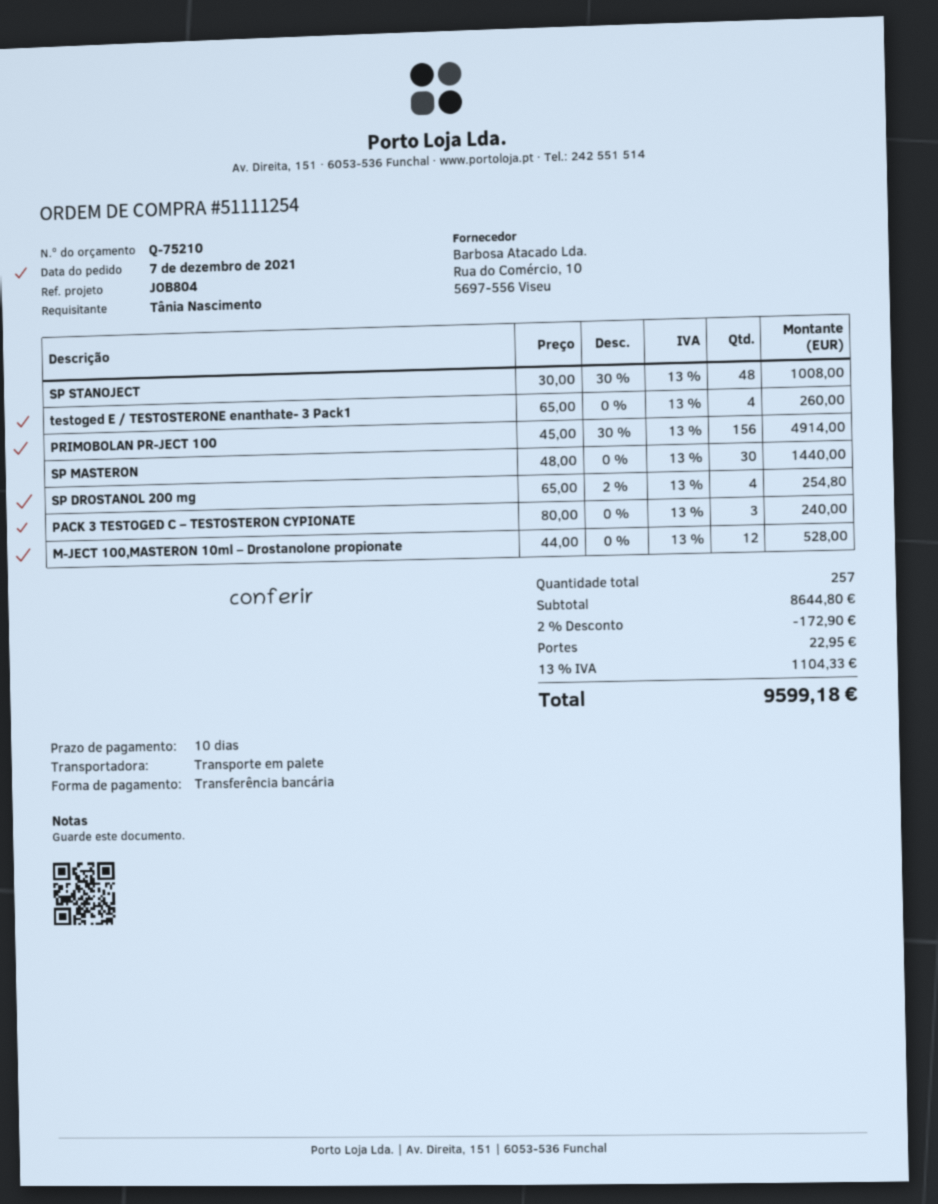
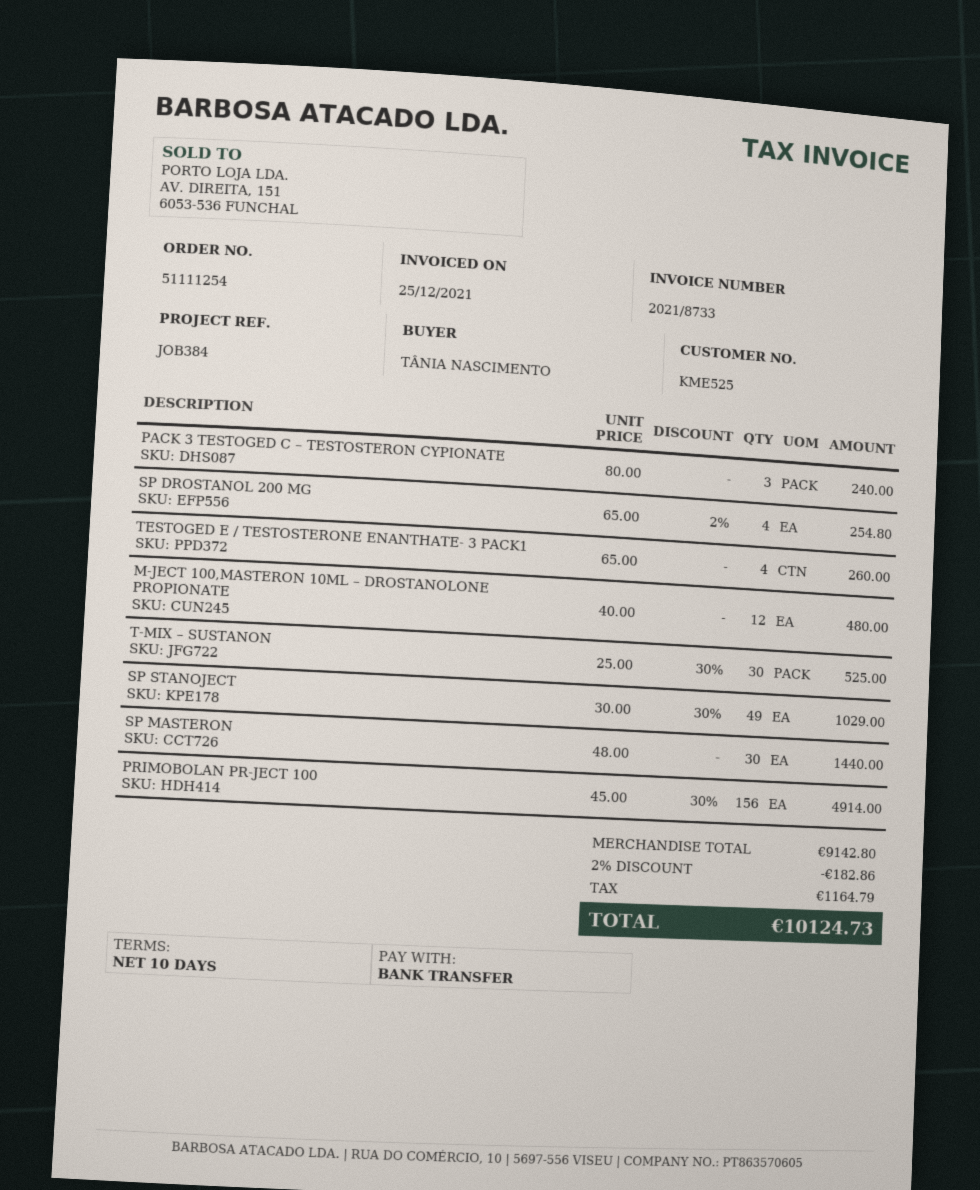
reference: JOB804 -> JOB384
SP STANOJECT: 48 x 30.00 - 30% = 1008.00 -> 49 x 30.00 - 30% = 1029.00
M-JECT 100,MASTERON 10ml – Drostanolone propionate: 12 x 44.00 = 528.00 -> 12 x 40.00 = 480.00
T-MIX – SUSTANON: none -> 30 x 25.00 - 30% = 525.00
subtotal: 8644.80 -> 9142.80
discount: 2% = 172.90 -> 2% = 182.86
shipping: 22.95 -> none
tax: 1104.33 -> 1164.79
total: 9599.18 -> 10124.73

